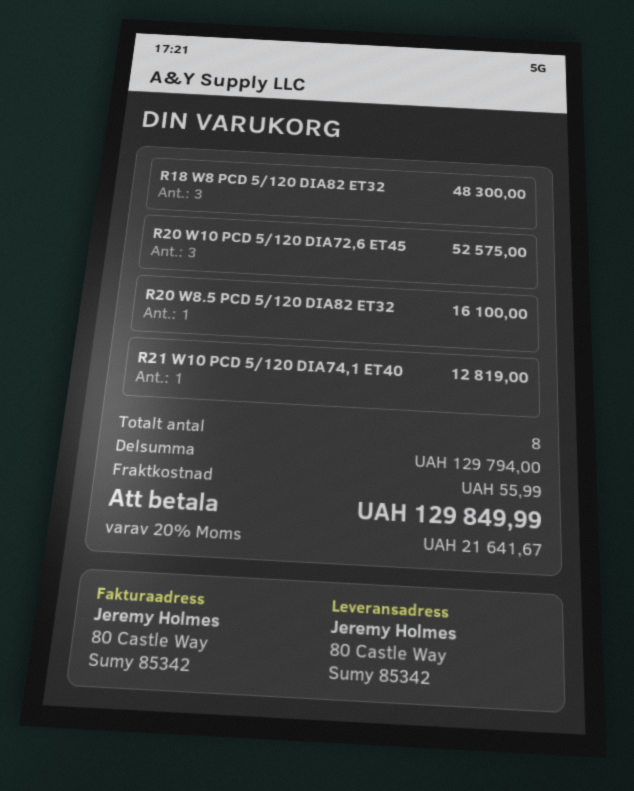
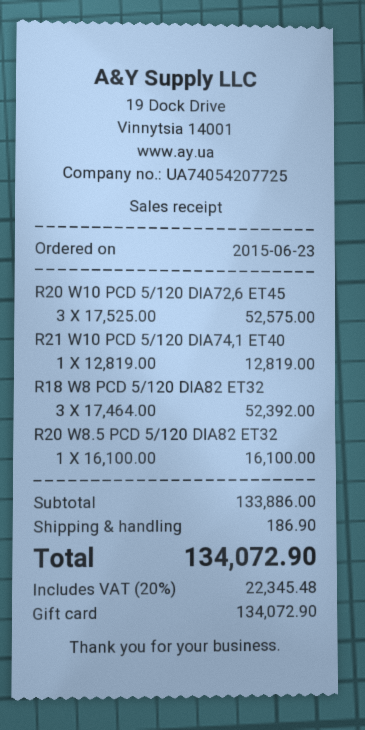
R18 W8 PCD 5/120 DIA82 ET32: 3 for 48300.00 -> 3 for 52392.00
subtotal: 129794.00 -> 133886.00
shipping: 55.99 -> 186.90
tax: 20% = 21641.67 -> 20% = 22345.48
total: 129849.99 -> 134072.90

